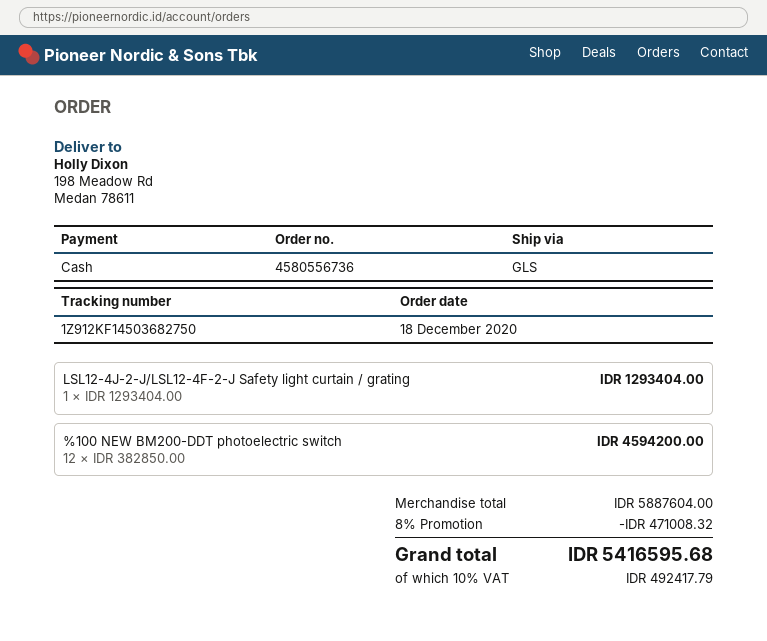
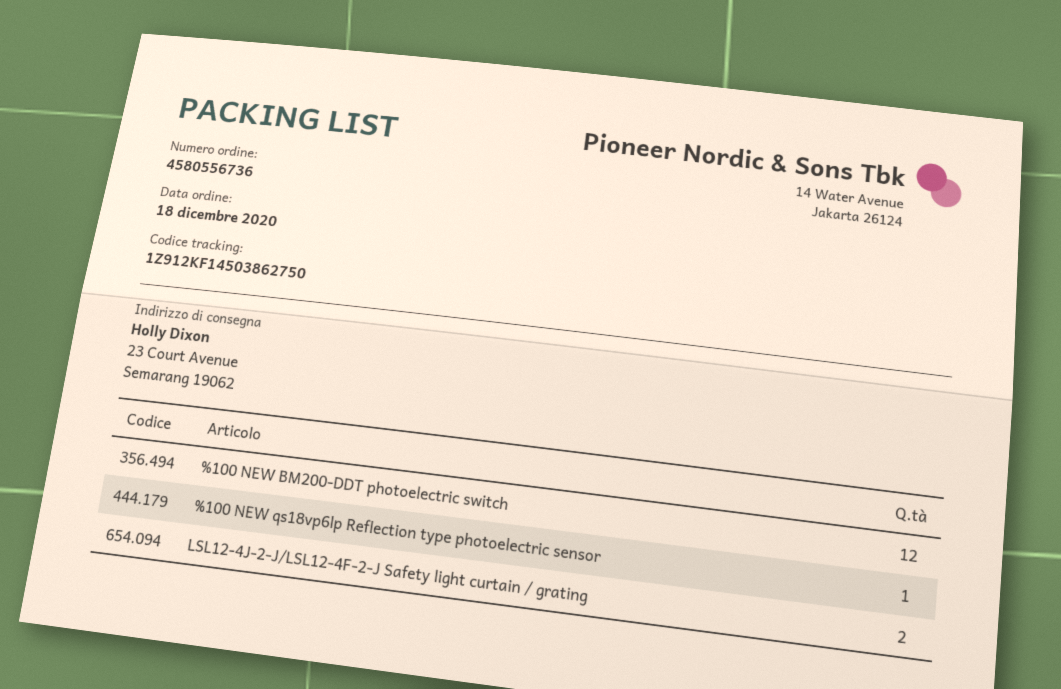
tracking number: 1Z912KF14503682750 -> 1Z912KF14503862750
ship to: 198 Meadow Rd, Medan 78611 -> 23 Court Avenue, Semarang 19062
LSL12-4J-2-J/LSL12-4F-2-J Safety light curtain / grating: 1 -> 2
%100 NEW qs18vp6lp Reflection type photoelectric sensor: none -> 1

